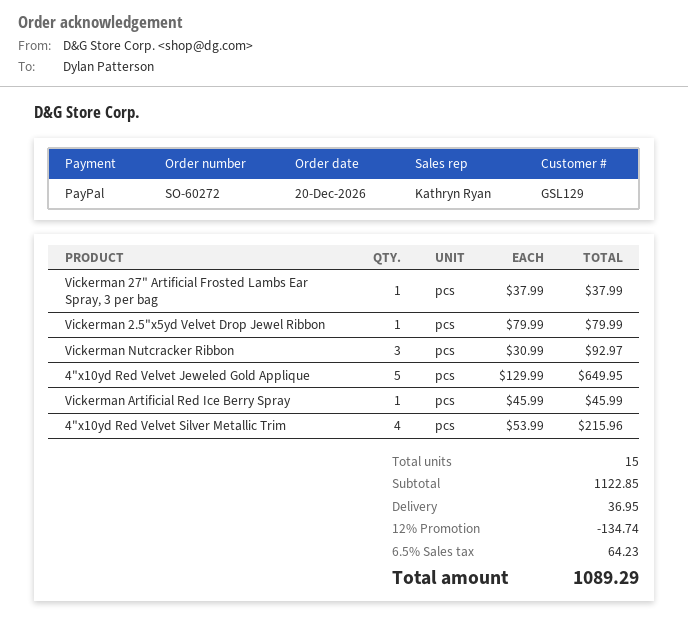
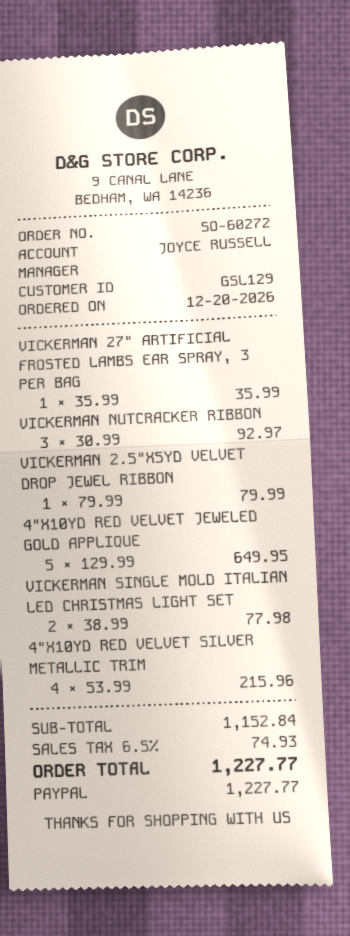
sales rep: Kathryn Ryan -> JOYCE RUSSELL
Vickerman 27" Artificial Frosted Lambs Ear Spray, 3 per bag: 1 x 37.99 = 37.99 -> 1 x 35.99 = 35.99
Vickerman Artificial Red Ice Berry Spray: 1 x 45.99 = 45.99 -> none
VICKERMAN SINGLE MOLD ITALIAN LED CHRISTMAS LIGHT SET: none -> 2 x 38.99 = 77.98
subtotal: 1122.85 -> 1152.84
discount: 12% = 134.74 -> none
shipping: 36.95 -> none
tax: 6.5% = 64.23 -> 6.5% = 74.93
total: 1089.29 -> 1227.77

